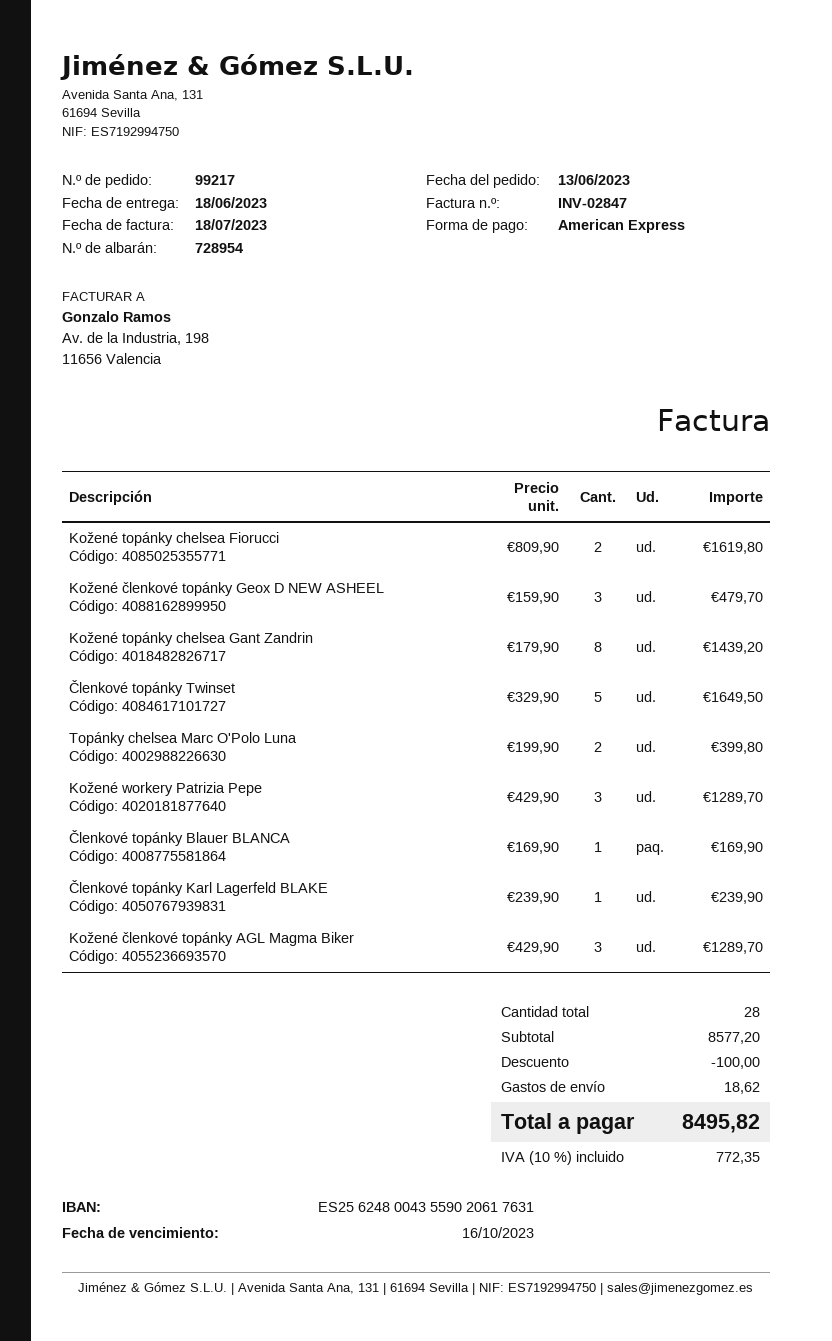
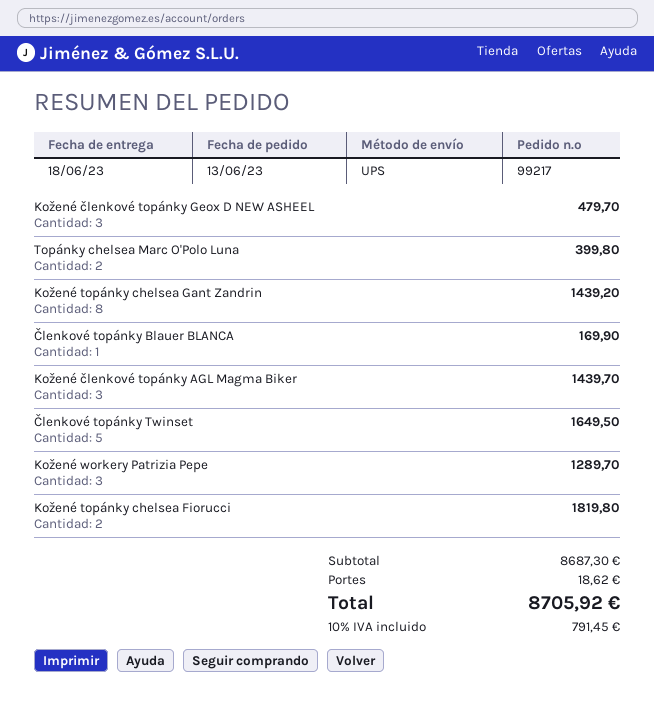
Kožené topánky chelsea Fiorucci: 2 for 1619.80 -> 2 for 1819.80
Členkové topánky Karl Lagerfeld BLAKE: 1 for 239.90 -> none
Kožené členkové topánky AGL Magma Biker: 3 for 1289.70 -> 3 for 1439.70
subtotal: 8577.20 -> 8687.30
discount: 100.00 -> none
tax: 10% = 772.35 -> 10% = 791.45
total: 8495.82 -> 8705.92

